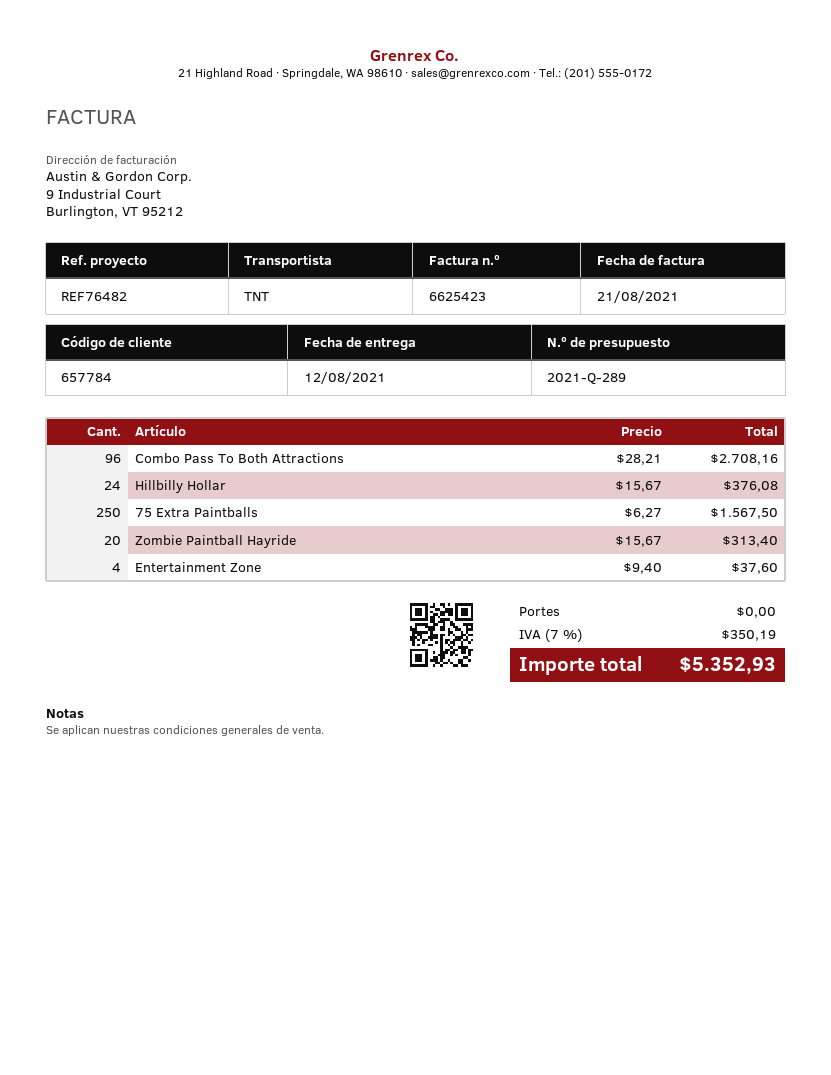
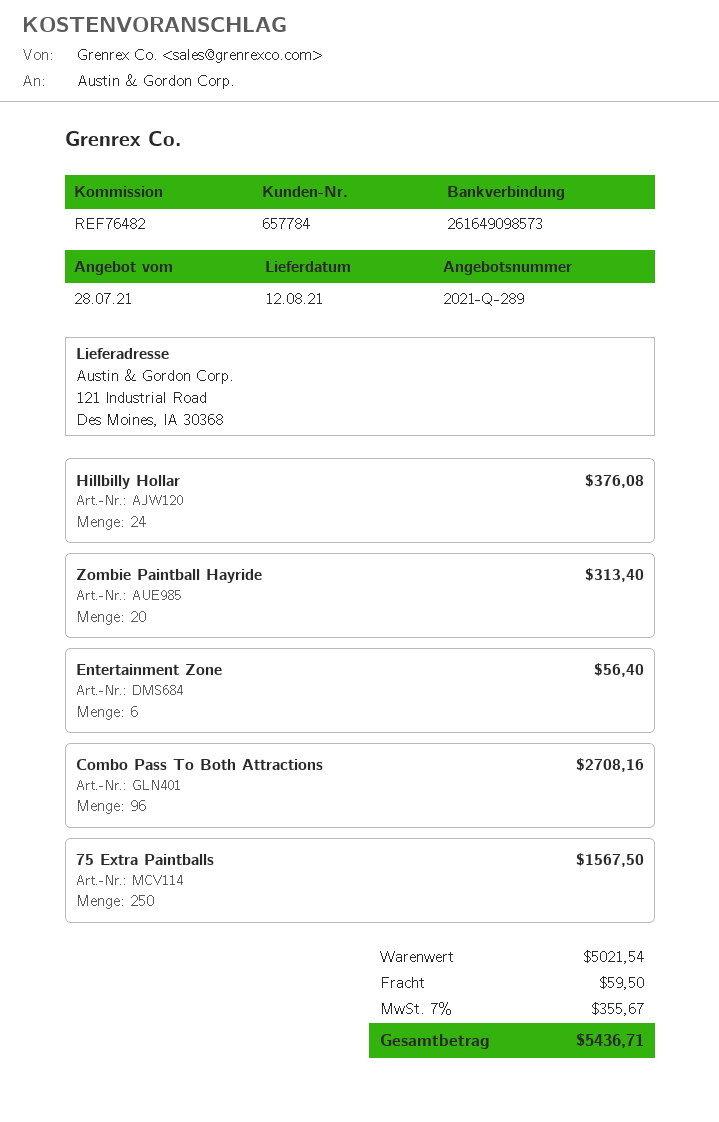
Entertainment Zone: 4 for 37.60 -> 6 for 56.40
shipping: 0.00 -> 59.50
tax: 7% = 350.19 -> 7% = 355.67
total: 5352.93 -> 5436.71

